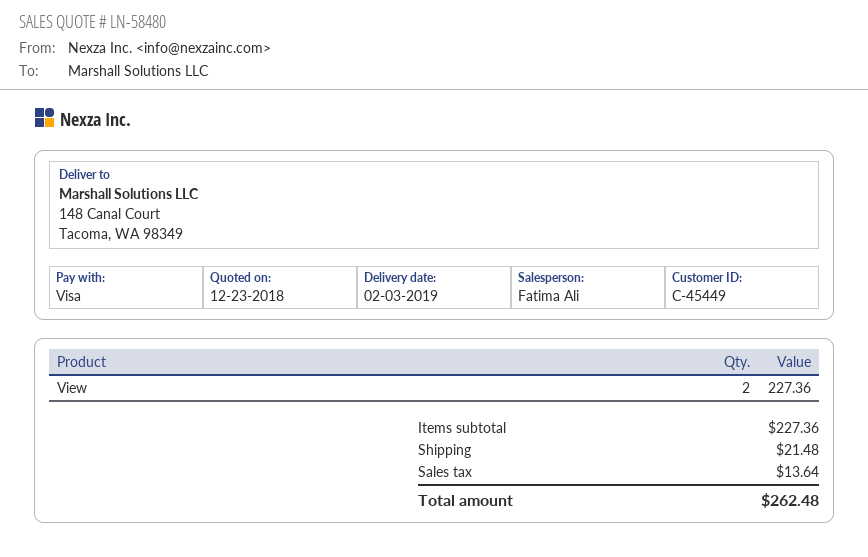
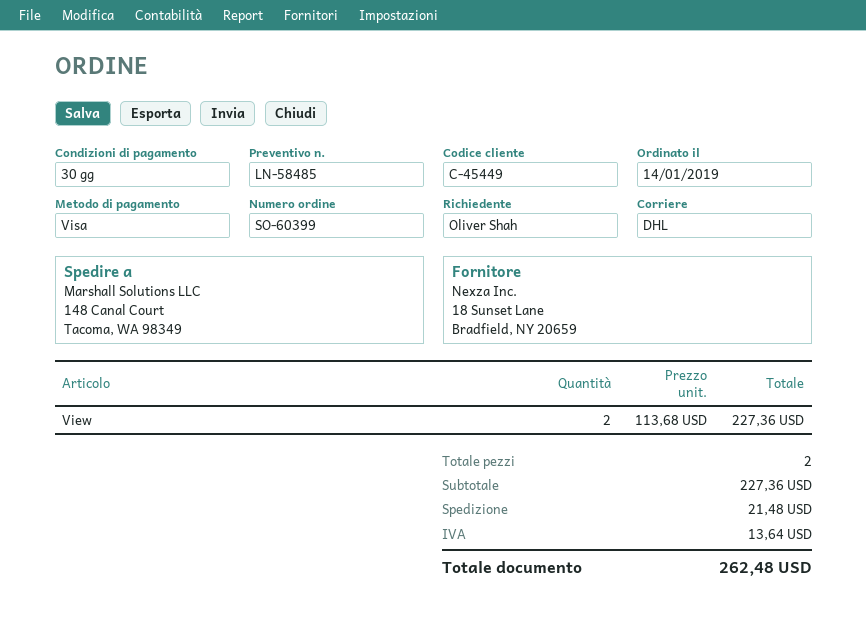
quote number: LN-58480 -> LN-58485

